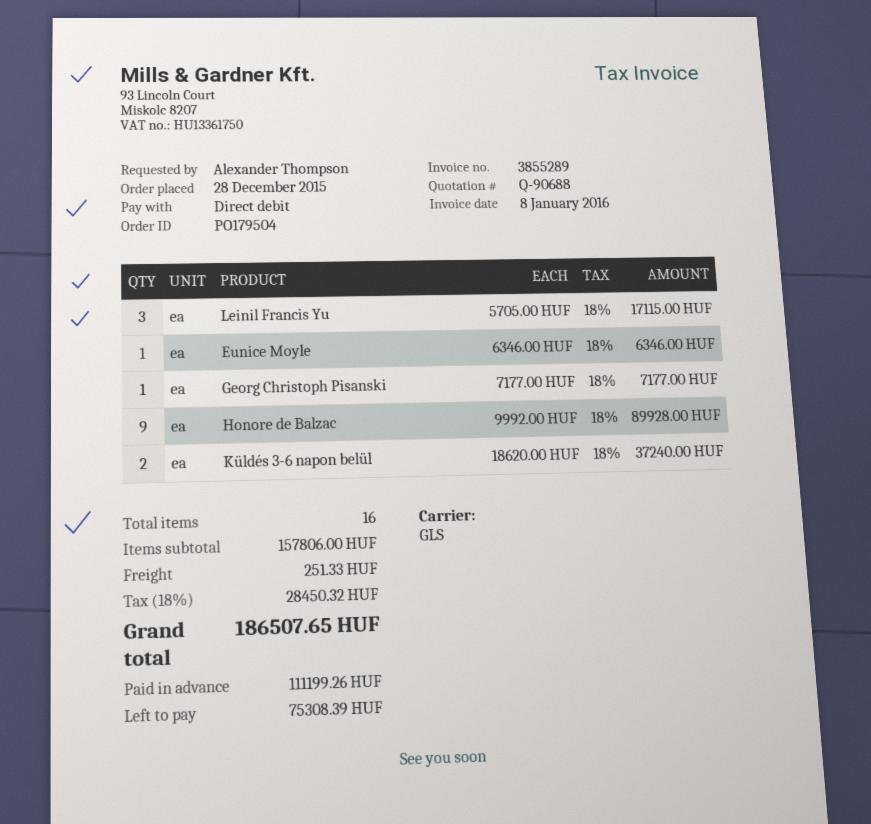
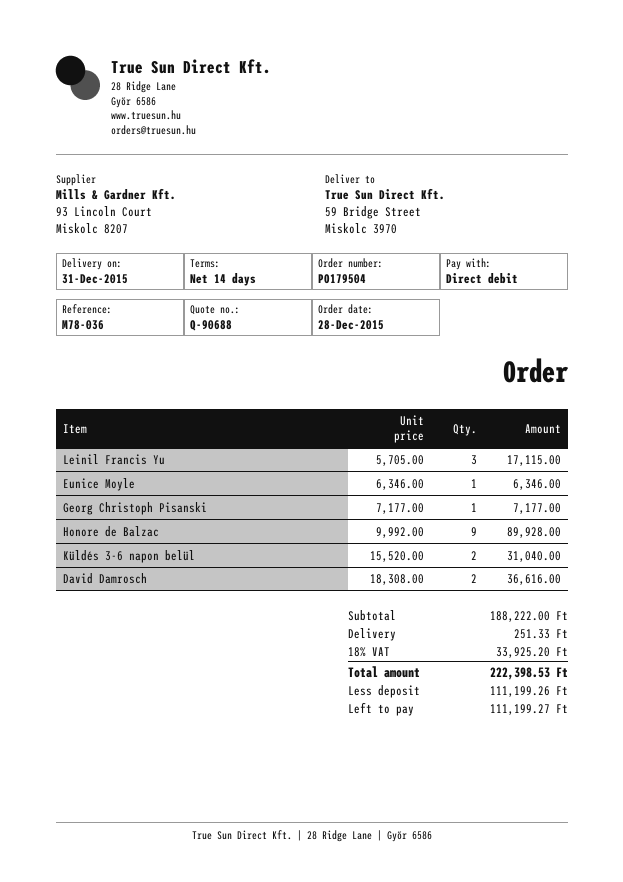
Küldés 3-6 napon belül: 2 x 18620.00 = 37240.00 -> 2 x 15520.00 = 31040.00
David Damrosch: none -> 2 x 18308.00 = 36616.00
subtotal: 157806.00 -> 188222.00
tax: 18% = 28450.32 -> 18% = 33925.20
total: 186507.65 -> 222398.53
balance: 75308.39 -> 111199.27

